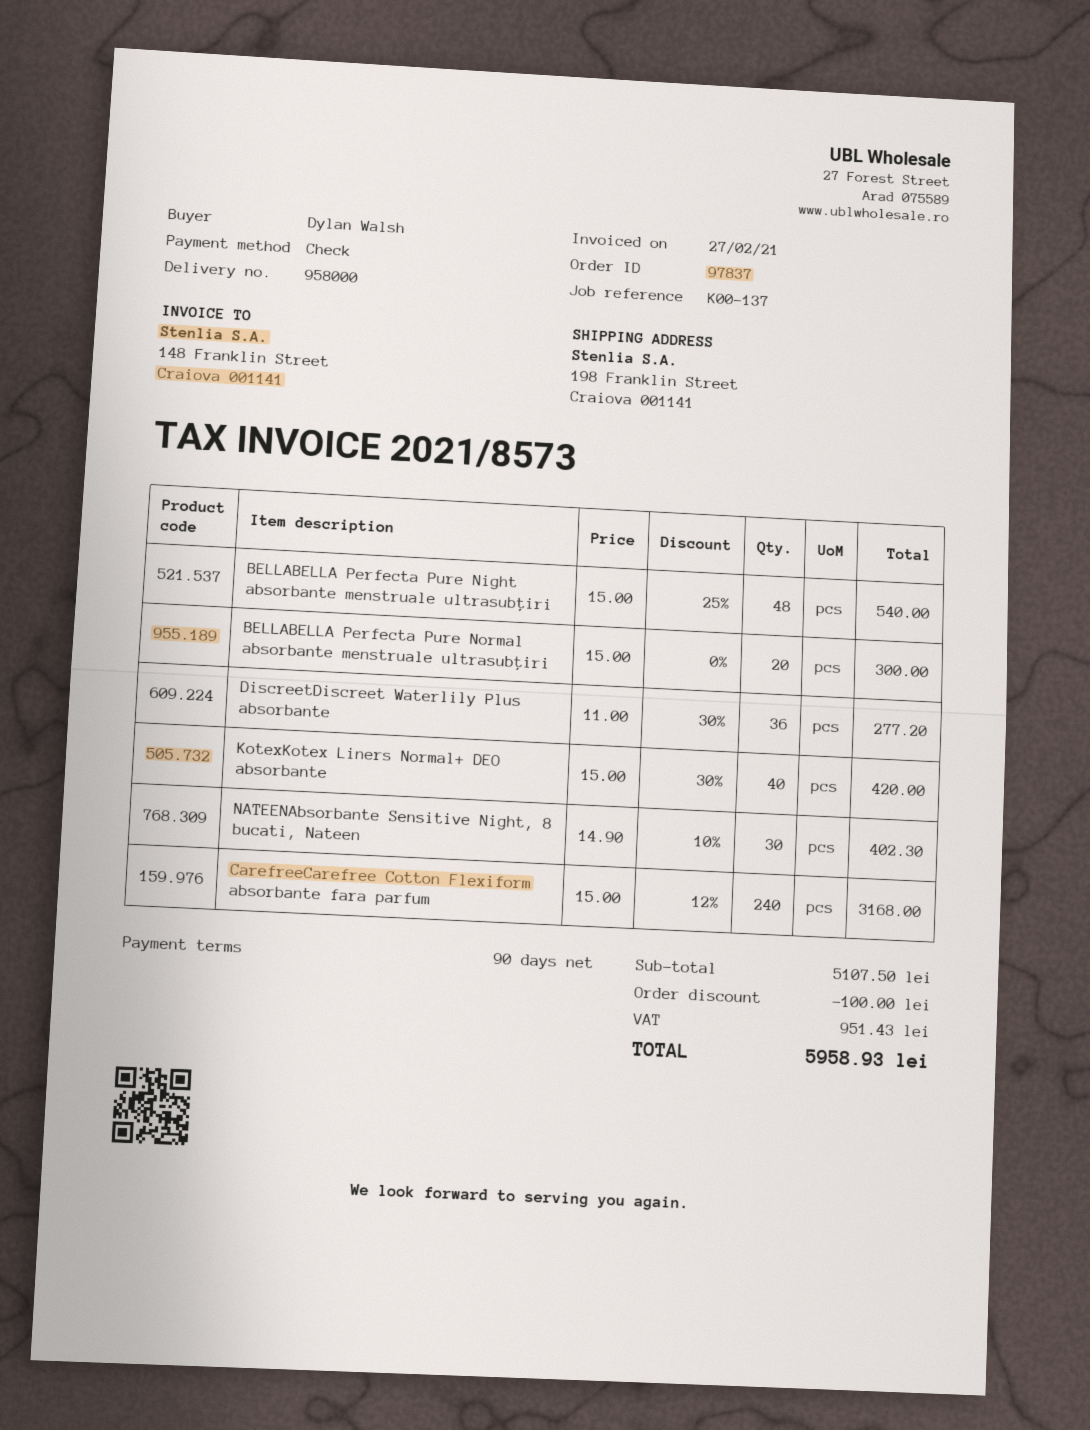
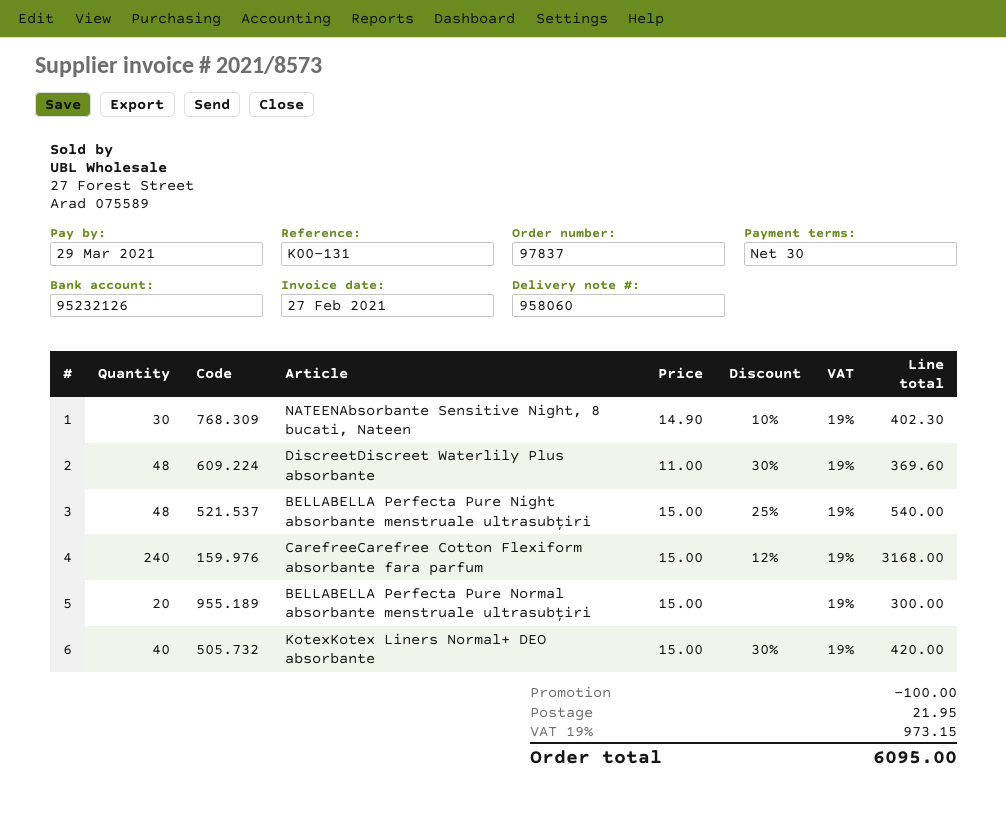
delivery note number: 958000 -> 958060
payment terms: 90 days -> 30 days
reference: K00-137 -> K00-131
DiscreetDiscreet Waterlily Plus absorbante: 36 x 11.00 - 30% = 277.20 -> 48 x 11.00 - 30% = 369.60
shipping: none -> 21.95
tax: 951.43 -> 973.15
total: 5958.93 -> 6095.00

